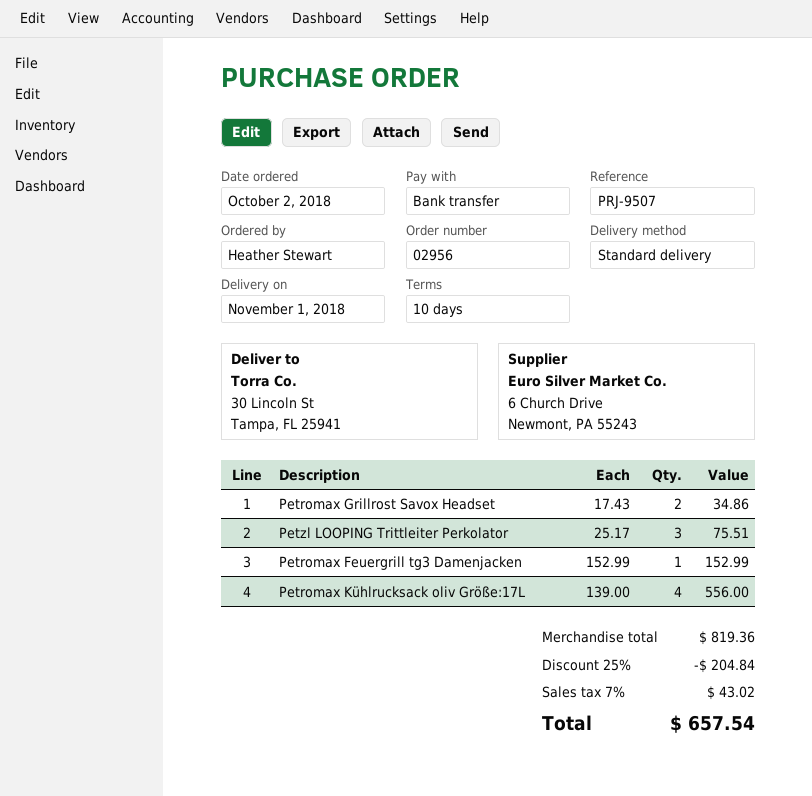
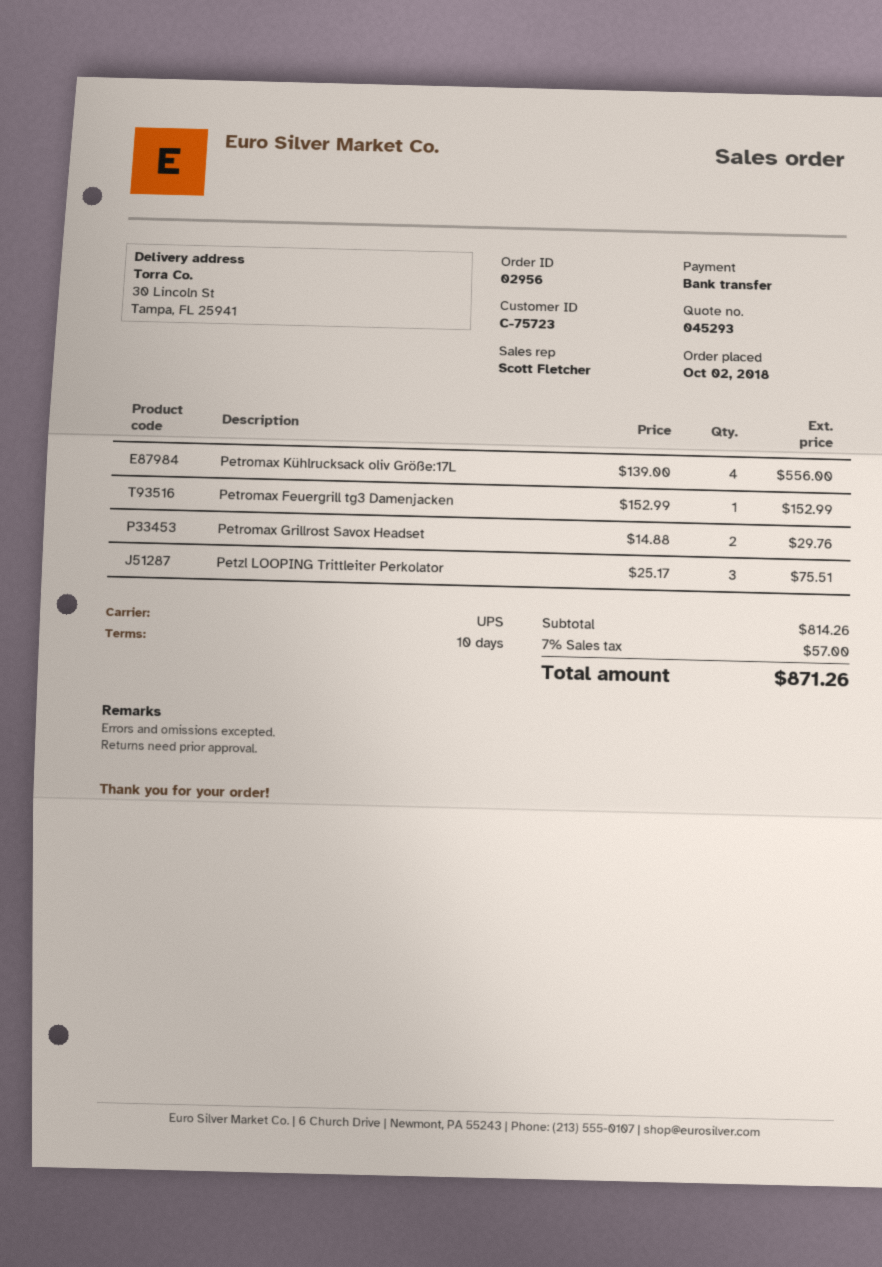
shipping method: standard -> UPS
Petromax Grillrost Savox Headset: 2 x 17.43 = 34.86 -> 2 x 14.88 = 29.76
subtotal: 819.36 -> 814.26
discount: 25% = 204.84 -> none
tax: 7% = 43.02 -> 7% = 57.00
total: 657.54 -> 871.26

